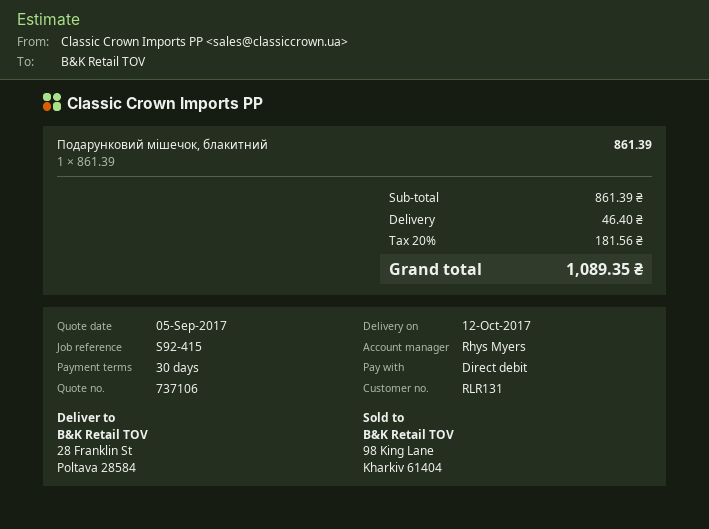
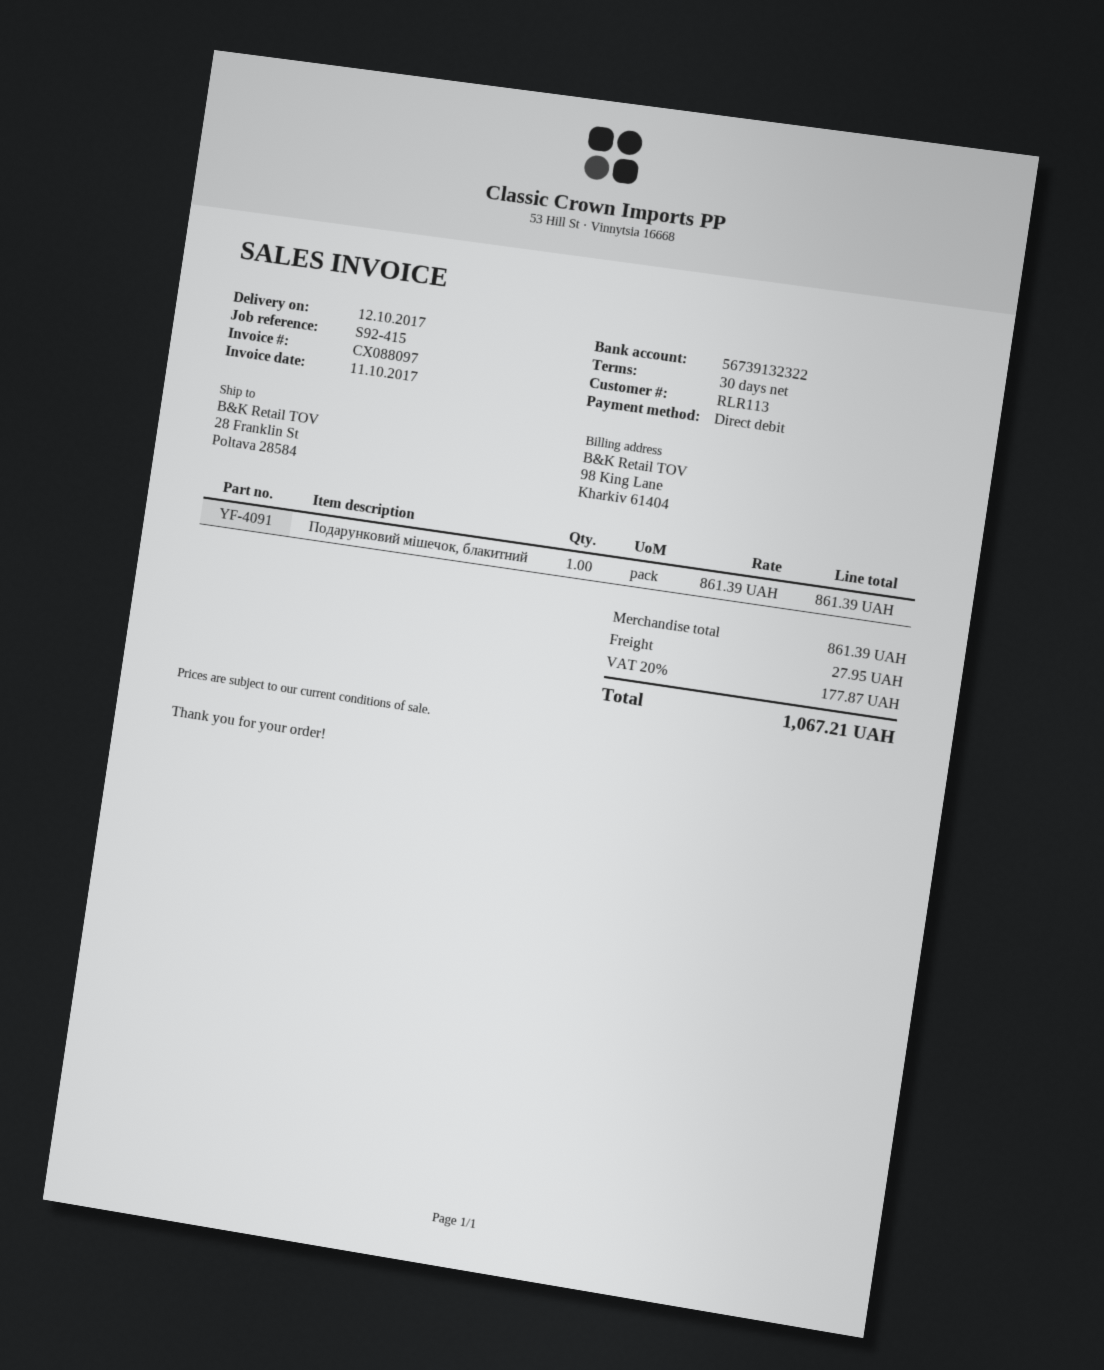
customer number: RLR131 -> RLR113
shipping: 46.40 -> 27.95
tax: 20% = 181.56 -> 20% = 177.87
total: 1089.35 -> 1067.21

